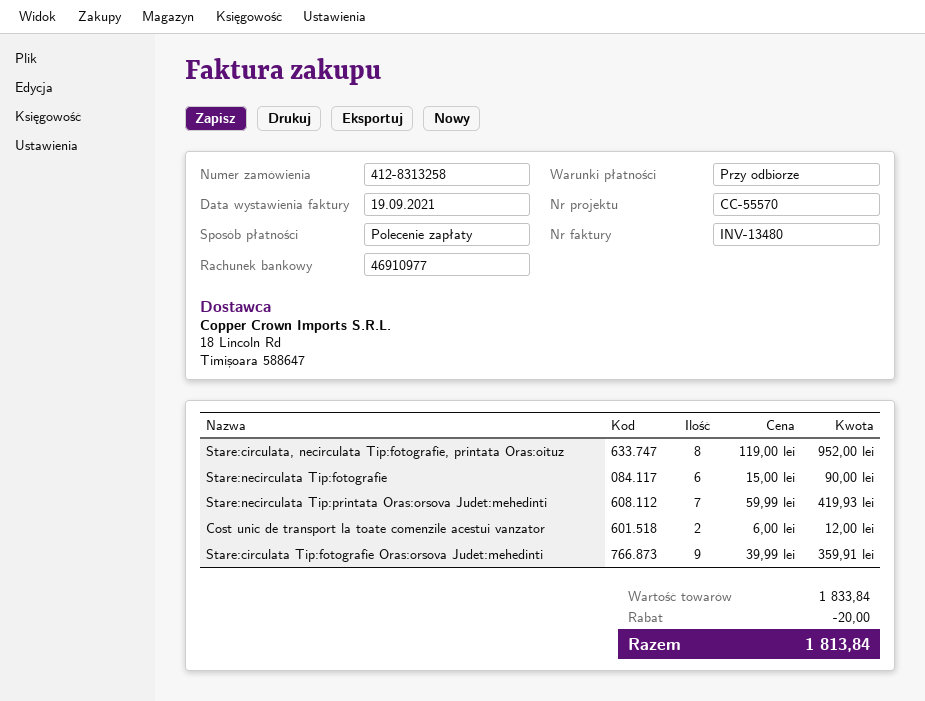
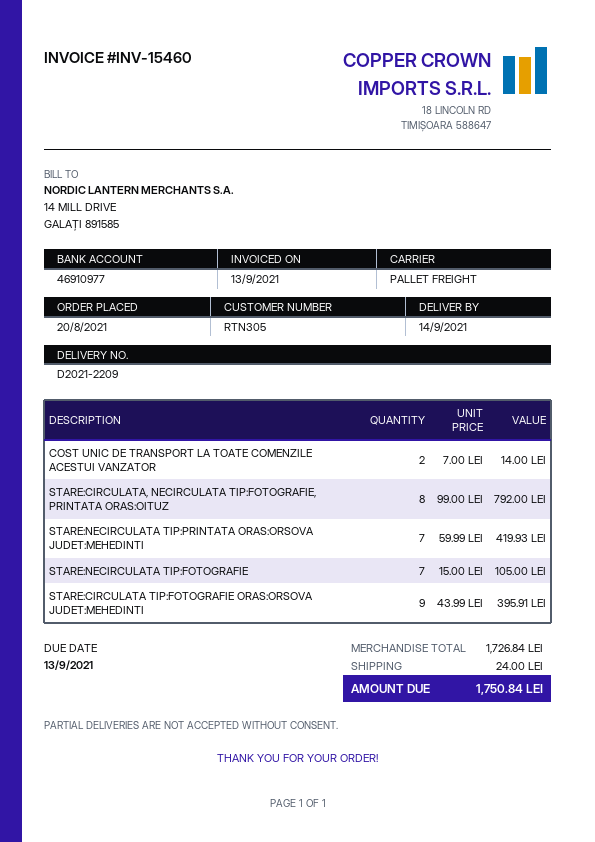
invoice number: INV-13480 -> INV-15460
invoice date: 2021-09-19 -> 2021-09-13
Stare:circulata, necirculata Tip:fotografie, printata Oras:oituz: 8 x 119.00 = 952.00 -> 8 x 99.00 = 792.00
Stare:necirculata Tip:fotografie: 6 x 15.00 = 90.00 -> 7 x 15.00 = 105.00
Cost unic de transport la toate comenzile acestui vanzator: 2 x 6.00 = 12.00 -> 2 x 7.00 = 14.00
Stare:circulata Tip:fotografie Oras:orsova Judet:mehedinti: 9 x 39.99 = 359.91 -> 9 x 43.99 = 395.91
subtotal: 1833.84 -> 1726.84
discount: 20.00 -> none
shipping: none -> 24.00
total: 1813.84 -> 1750.84

